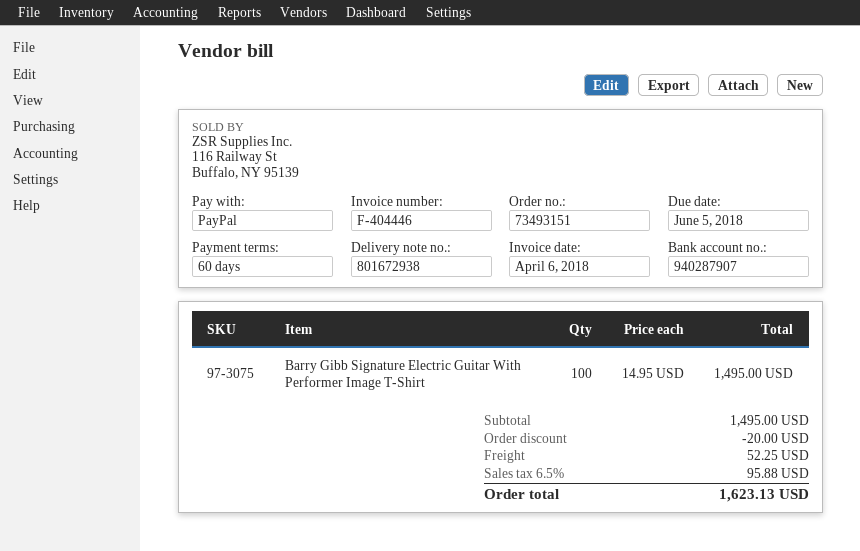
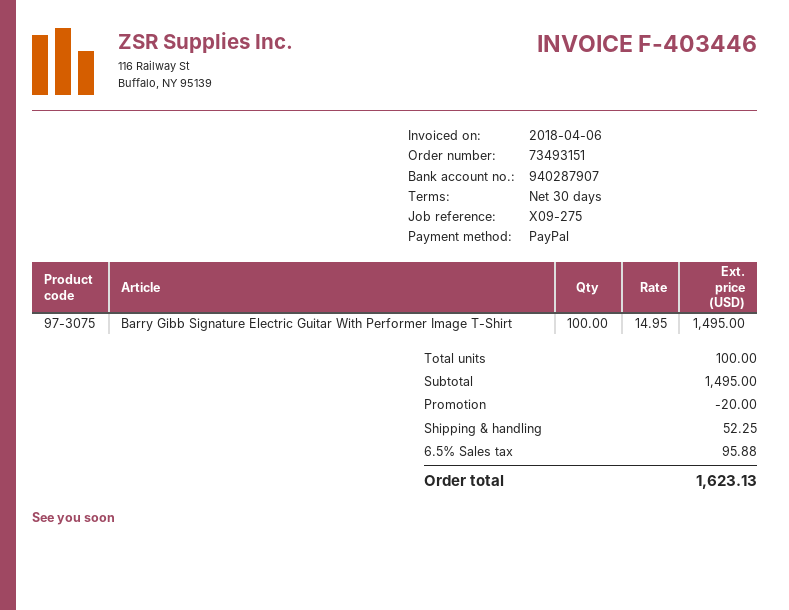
invoice number: F-404446 -> F-403446
payment terms: 60 days -> 30 days

